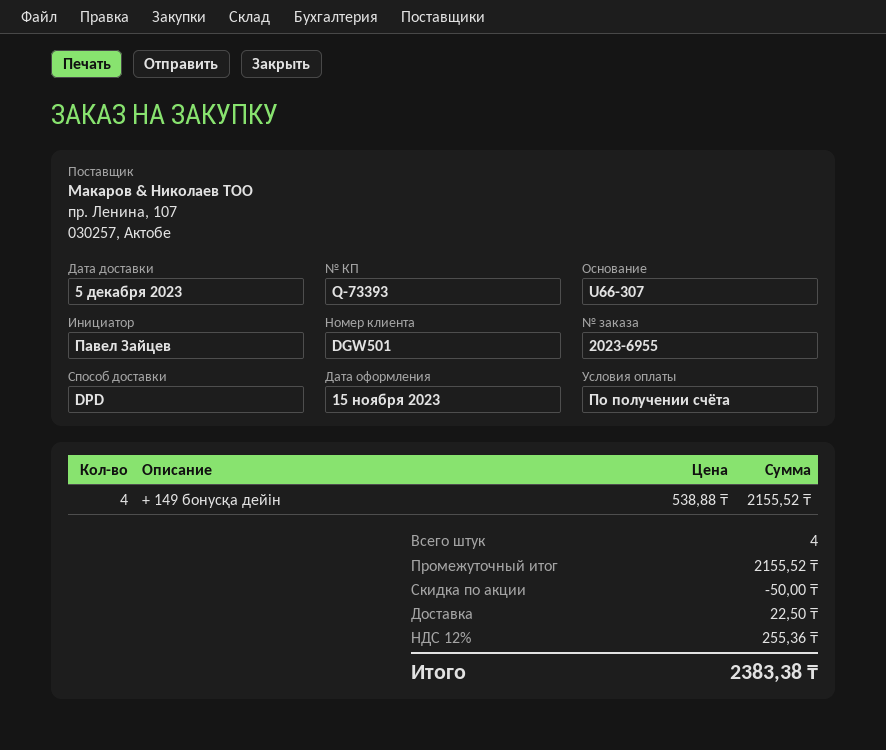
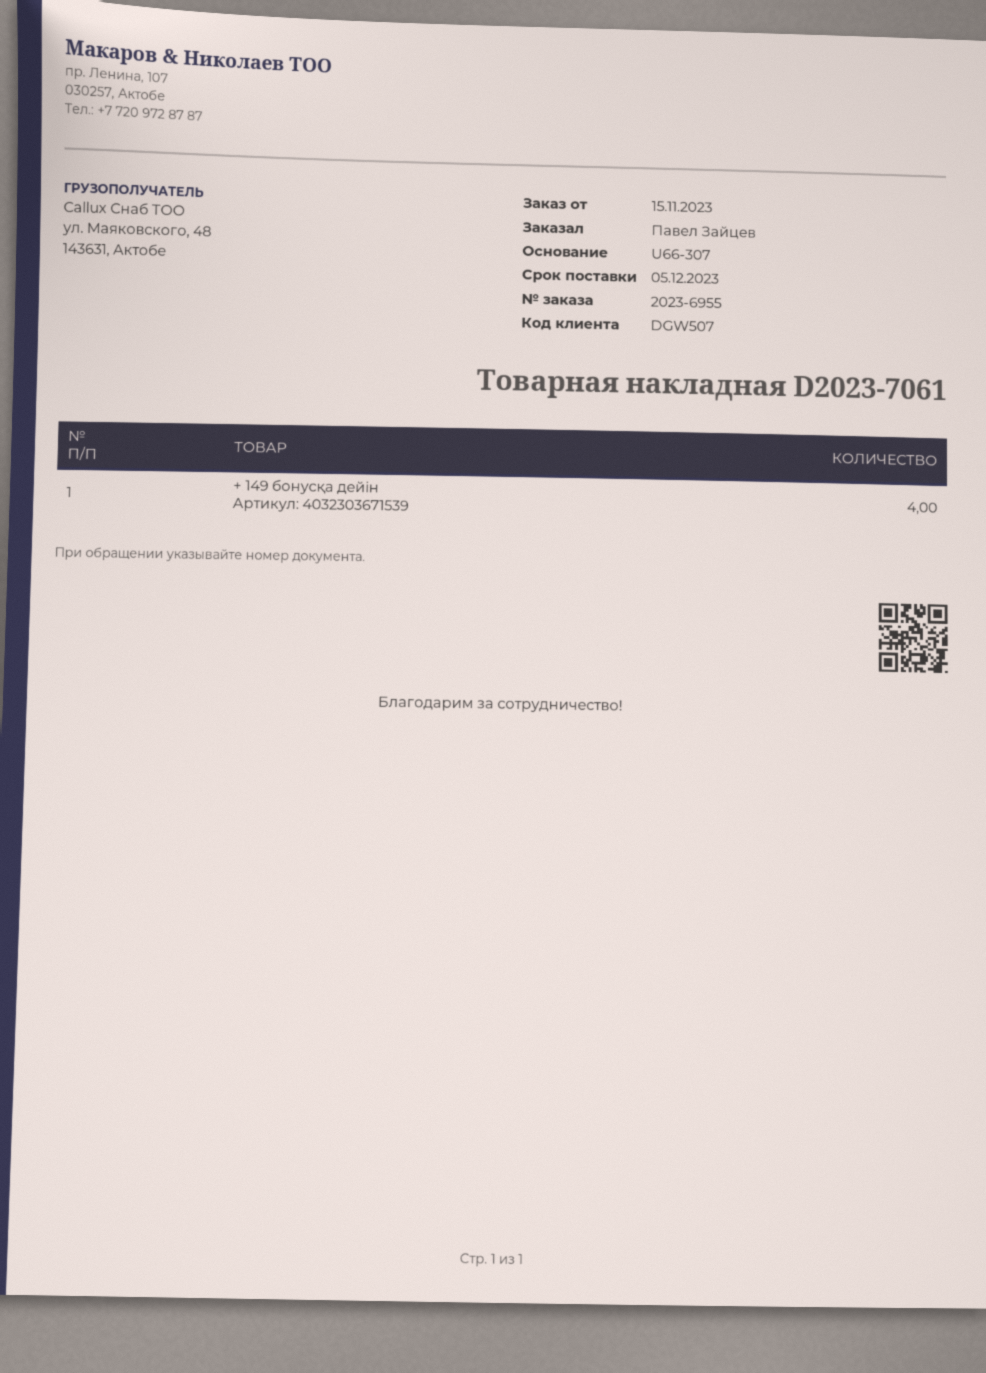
customer number: DGW501 -> DGW507

